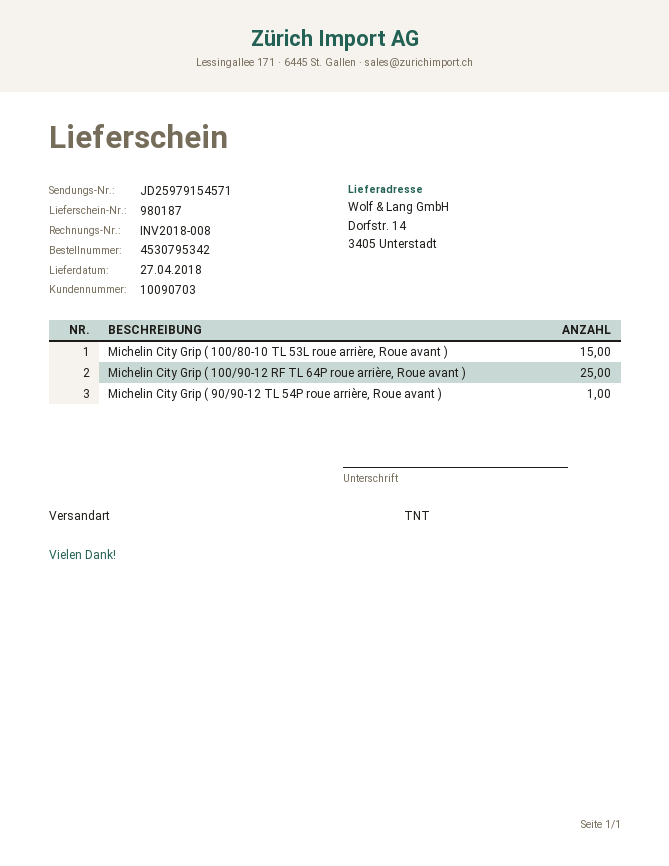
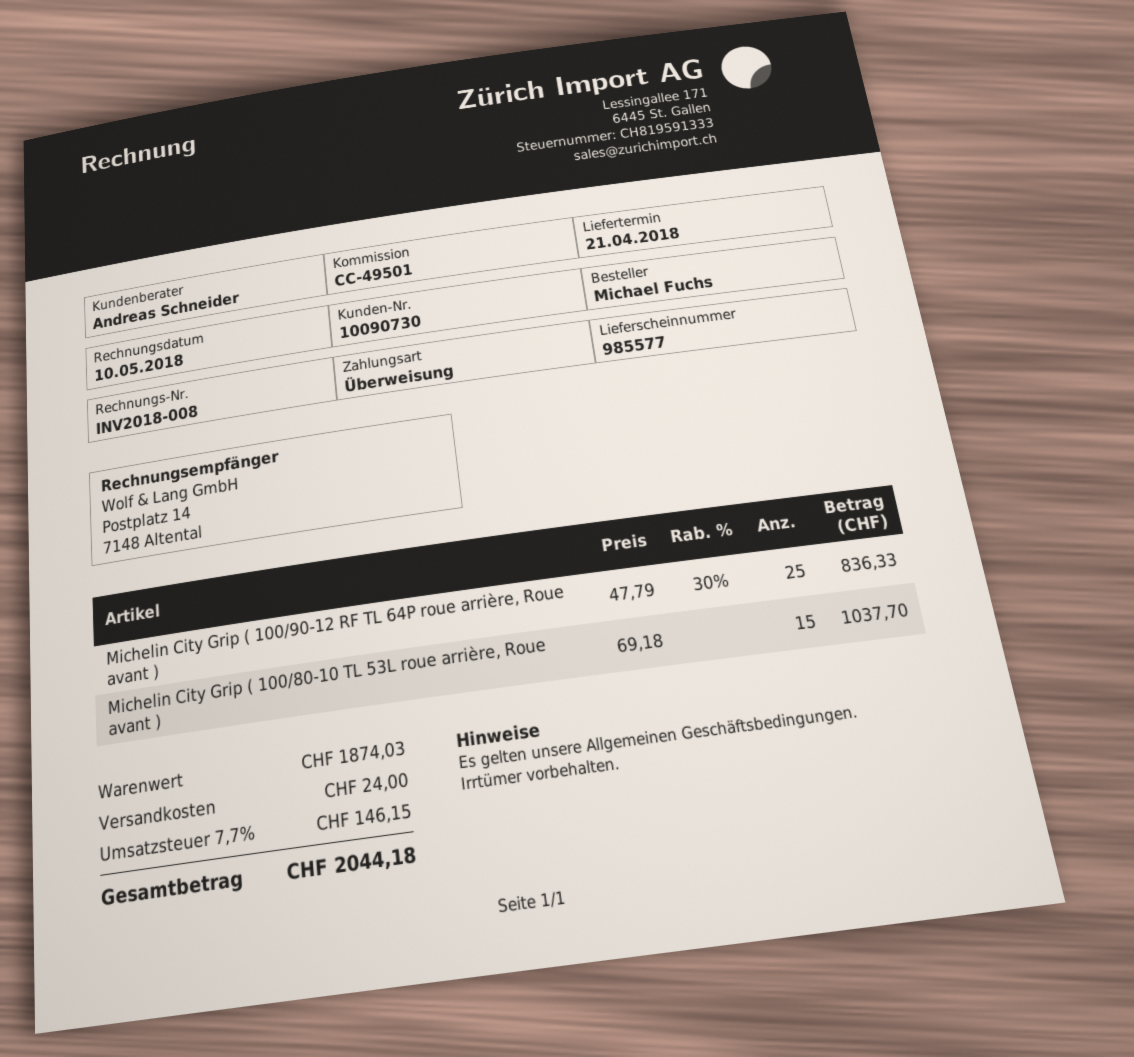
delivery note number: 980187 -> 985577
delivery date: 2018-04-27 -> 2018-04-21
customer number: 10090703 -> 10090730
Michelin City Grip ( 90/90-12 TL 54P roue arrière, Roue avant ): 1 -> none

